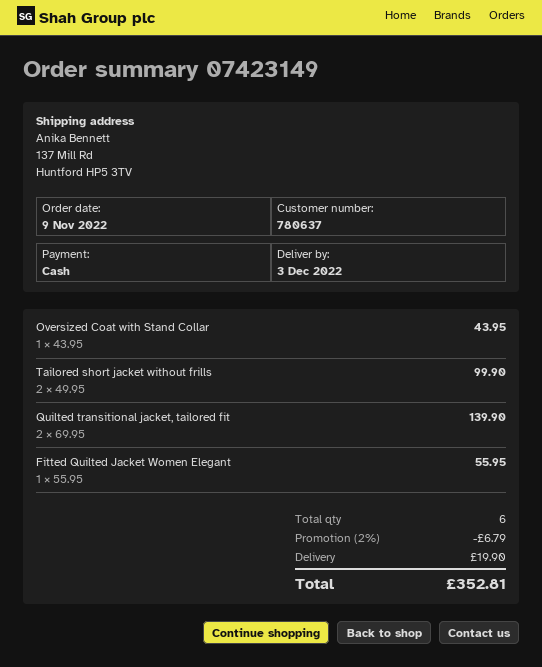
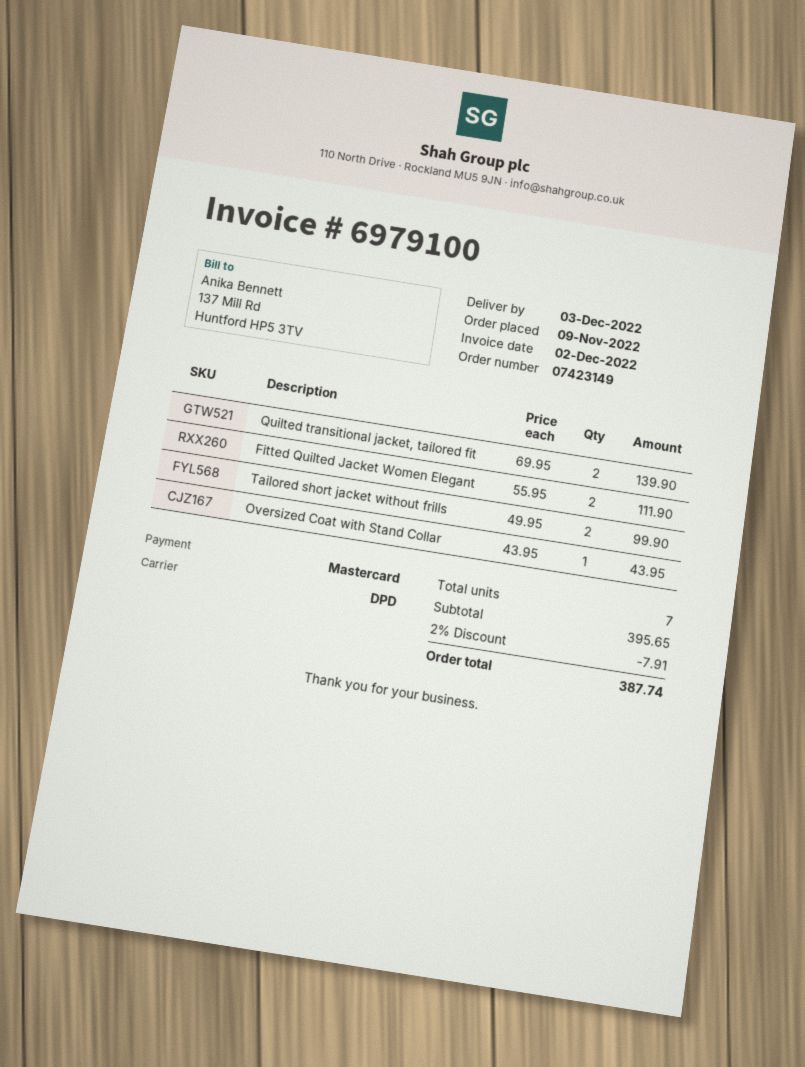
payment method: cash -> Mastercard
Fitted Quilted Jacket Women Elegant: 1 x 55.95 = 55.95 -> 2 x 55.95 = 111.90
total quantity: 6 -> 7
discount: 2% = 6.79 -> 2% = 7.91
shipping: 19.90 -> none
total: 352.81 -> 387.74

